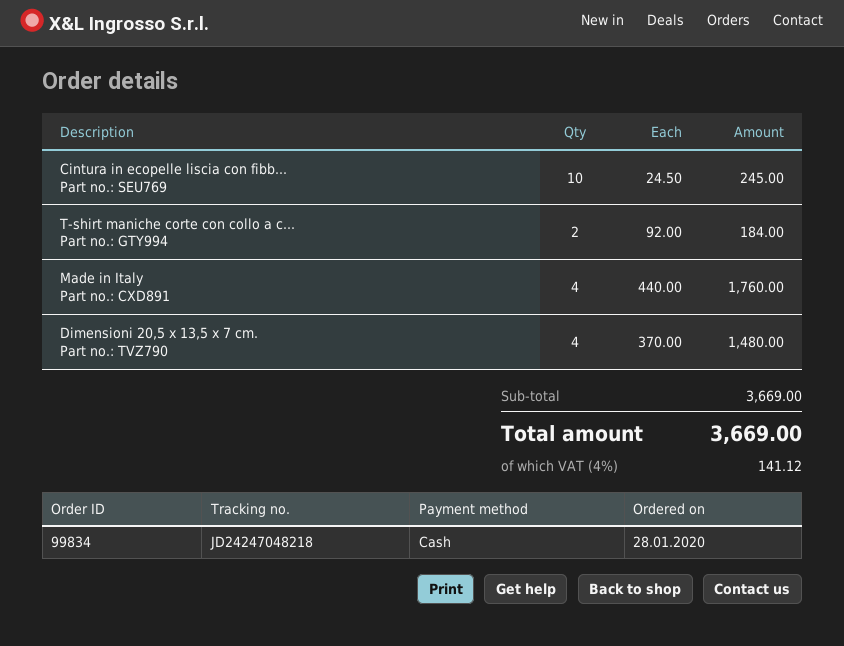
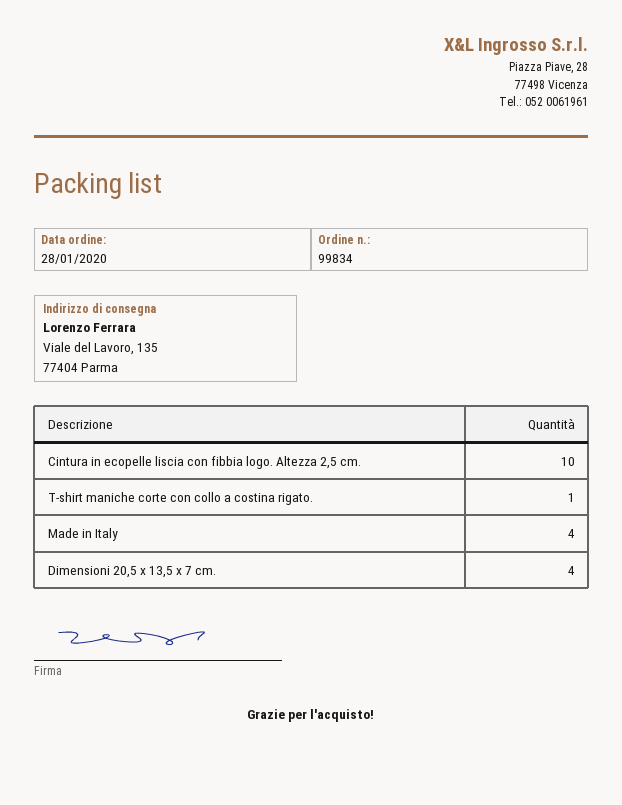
T-shirt maniche corte con collo a c...: 2 -> 1

